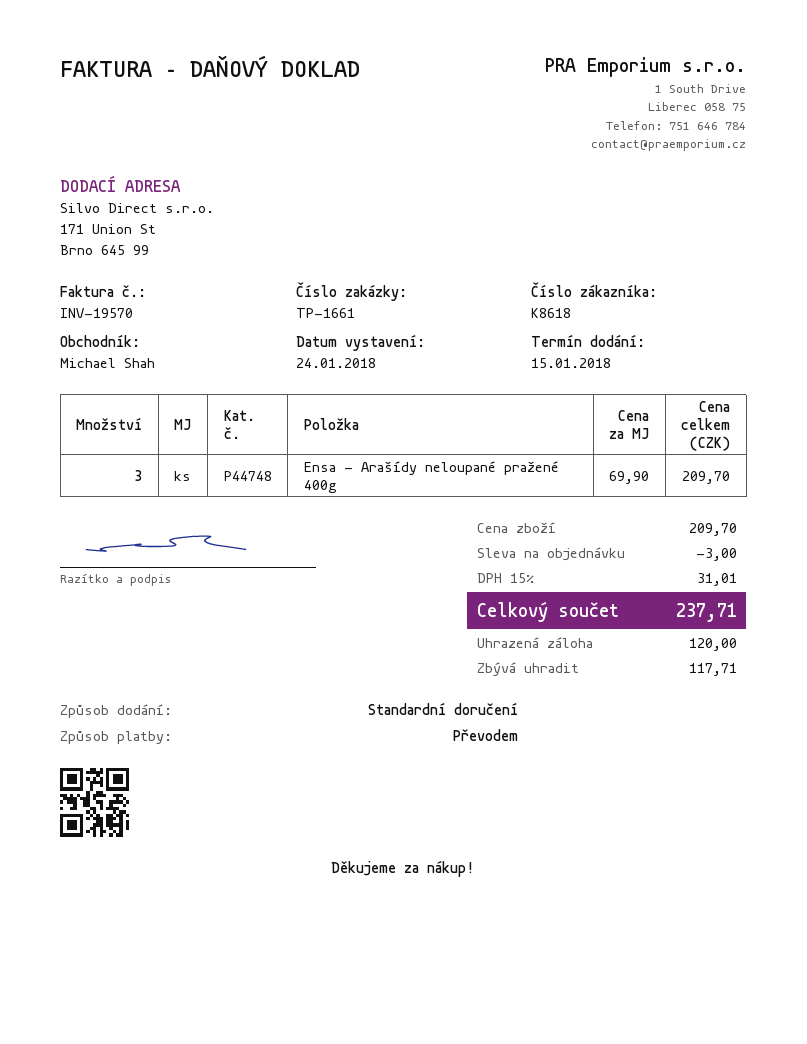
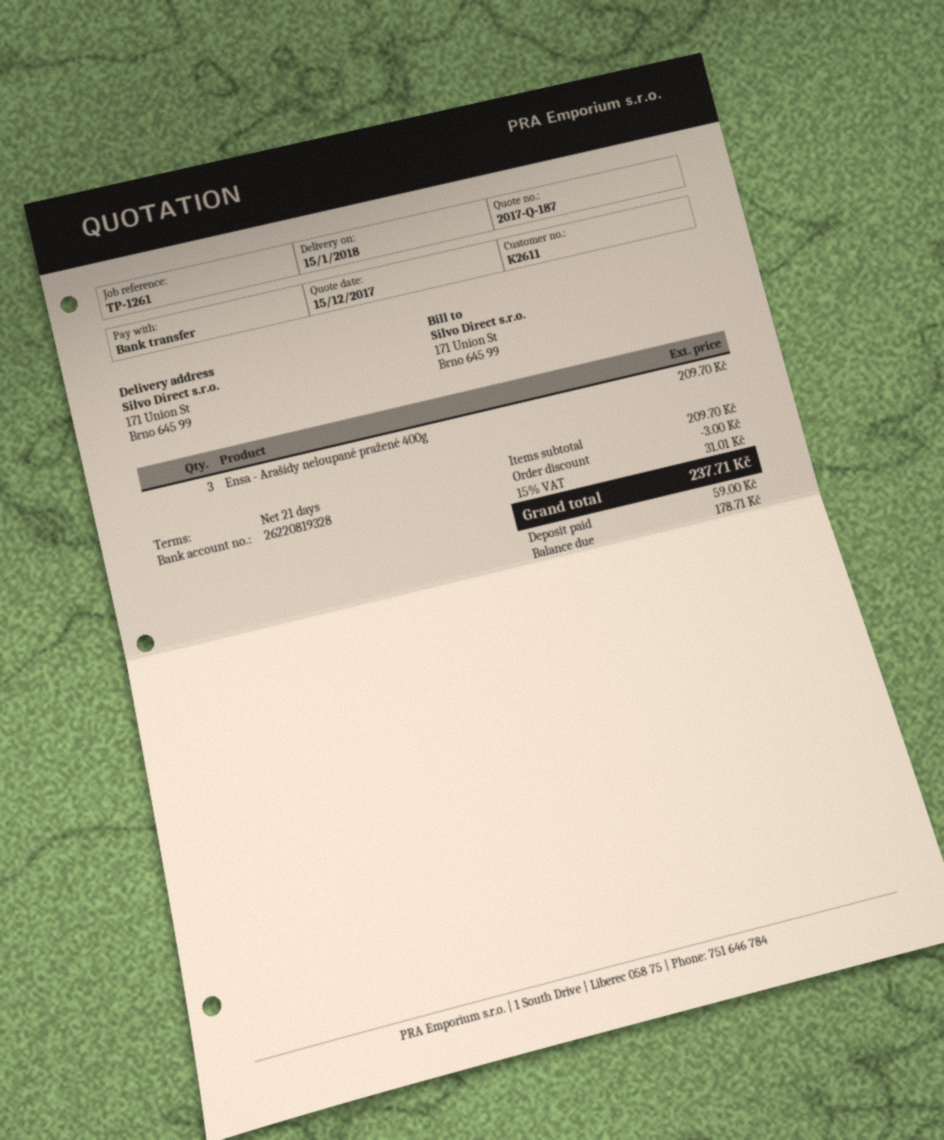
customer number: K8618 -> K2611
reference: TP-1661 -> TP-1261
deposit: 120.00 -> 59.00
balance: 117.71 -> 178.71

